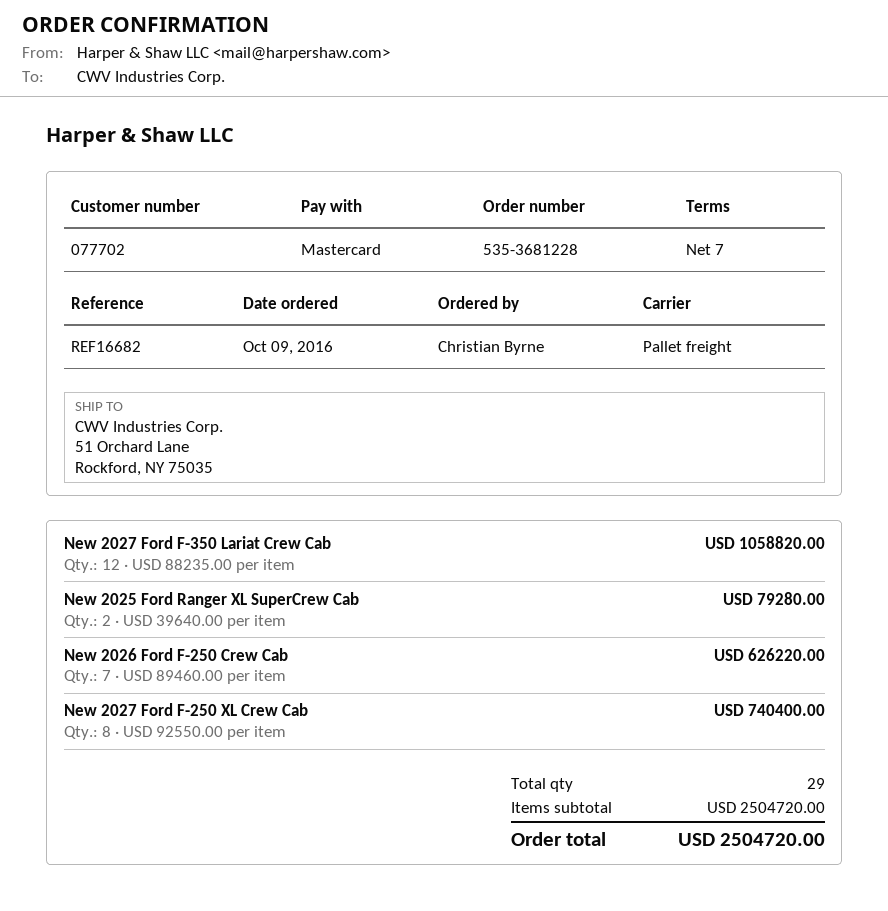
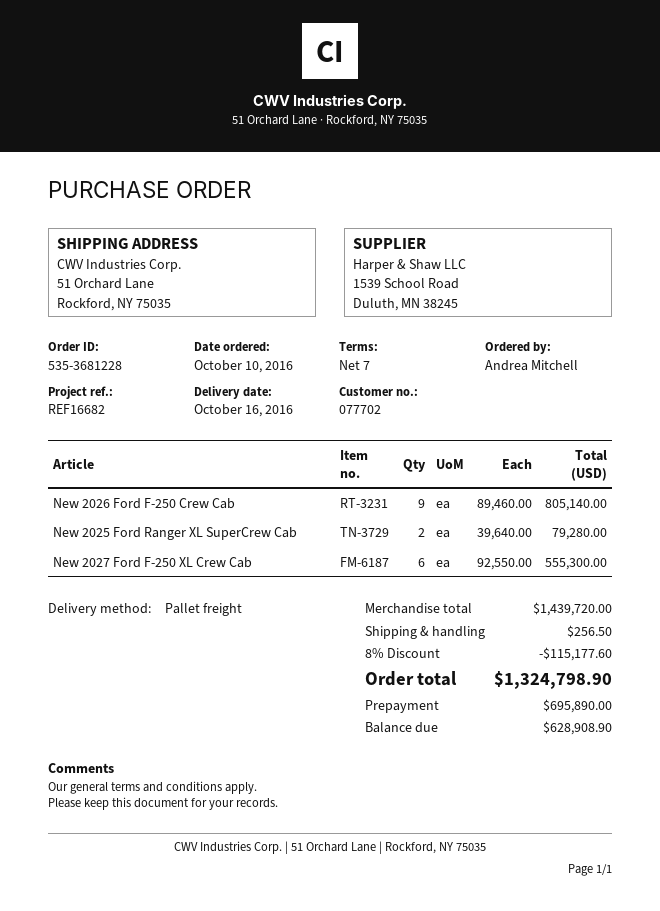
order date: 2016-10-09 -> 2016-10-10
ordered by: Christian Byrne -> Andrea Mitchell
New 2027 Ford F-350 Lariat Crew Cab: 12 x 88235.00 = 1058820.00 -> none
New 2026 Ford F-250 Crew Cab: 7 x 89460.00 = 626220.00 -> 9 x 89460.00 = 805140.00
New 2027 Ford F-250 XL Crew Cab: 8 x 92550.00 = 740400.00 -> 6 x 92550.00 = 555300.00
subtotal: 2504720.00 -> 1439720.00
discount: none -> 8% = 115177.60
shipping: none -> 256.50
total: 2504720.00 -> 1324798.90

